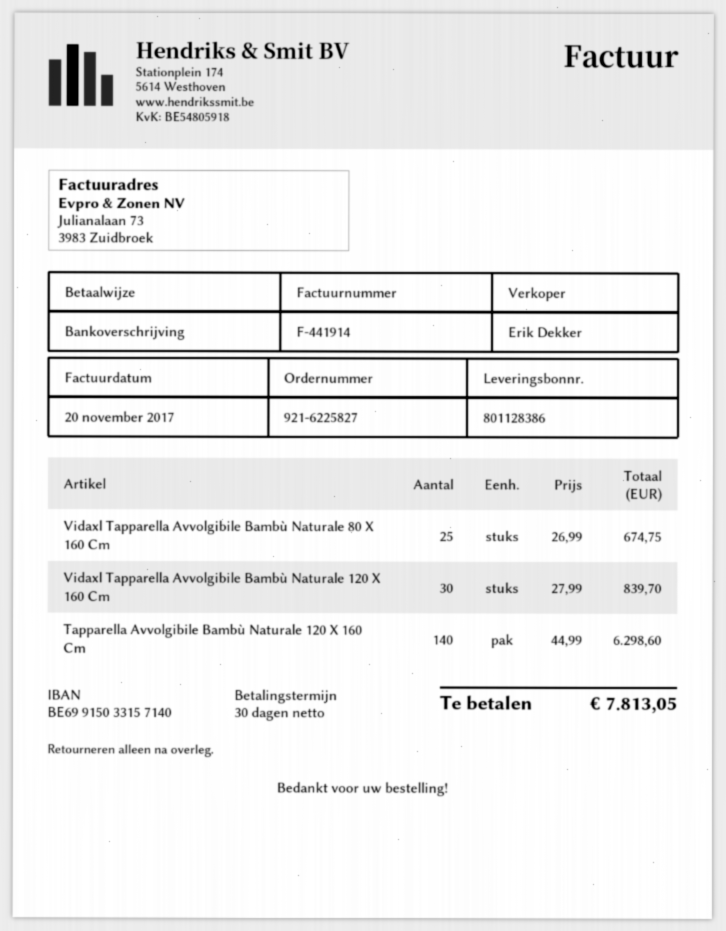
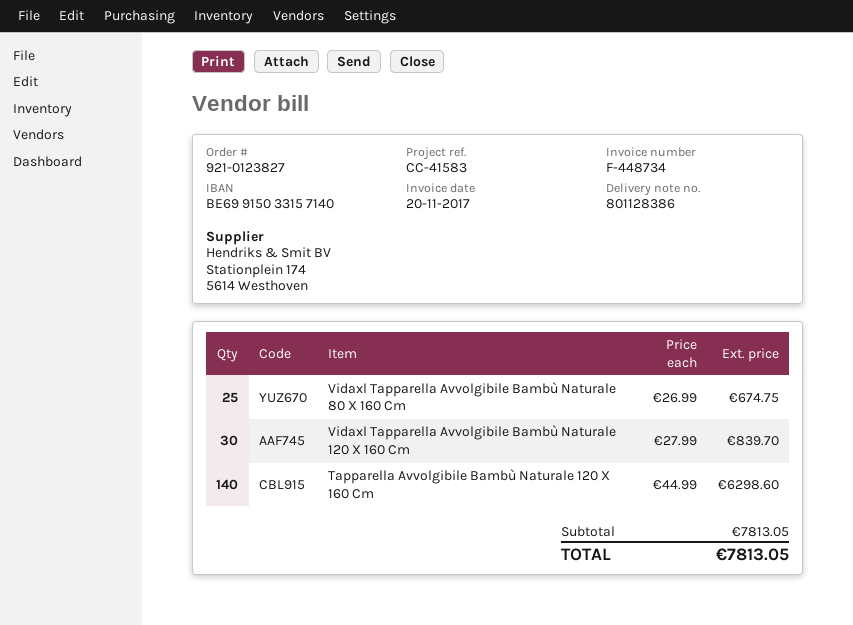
order number: 921-6225827 -> 921-0123827
invoice number: F-441914 -> F-448734

